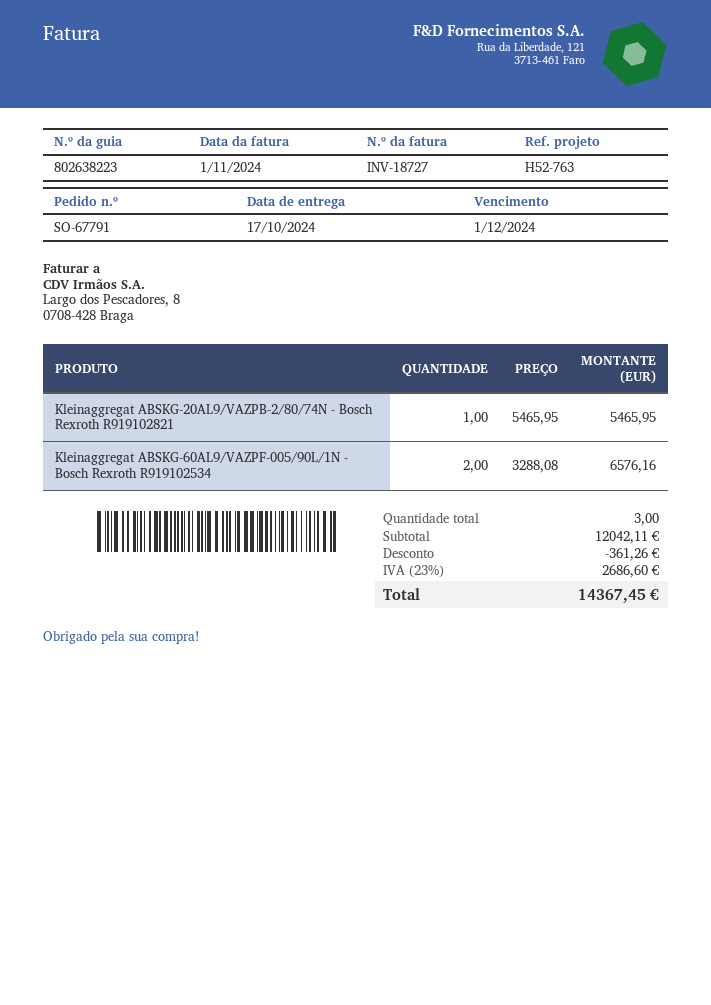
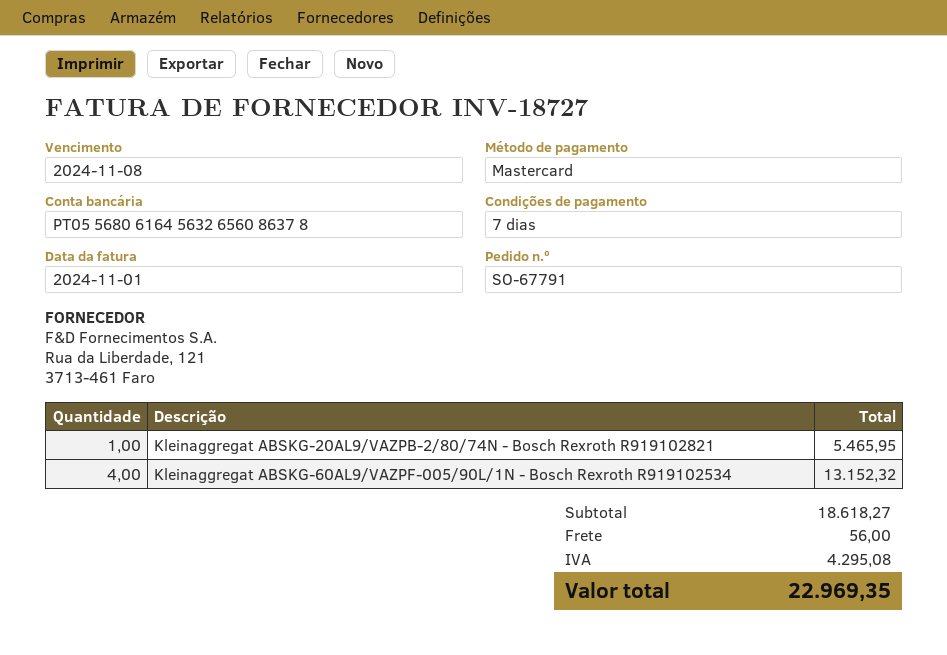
due date: 2024-12-01 -> 2024-11-08
Kleinaggregat ABSKG-60AL9/VAZPF-005/90L/1N - Bosch Rexroth R919102534: 2 for 6576.16 -> 4 for 13152.32
subtotal: 12042.11 -> 18618.27
discount: 361.26 -> none
shipping: none -> 56.00
tax: 2686.60 -> 4295.08
total: 14367.45 -> 22969.35

